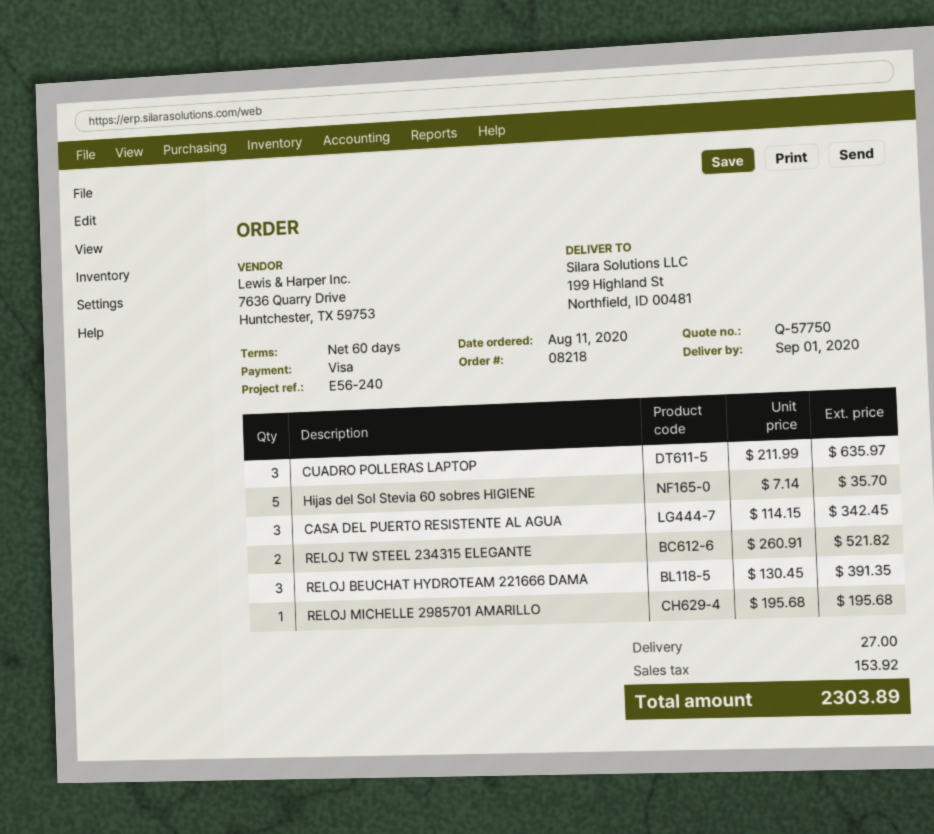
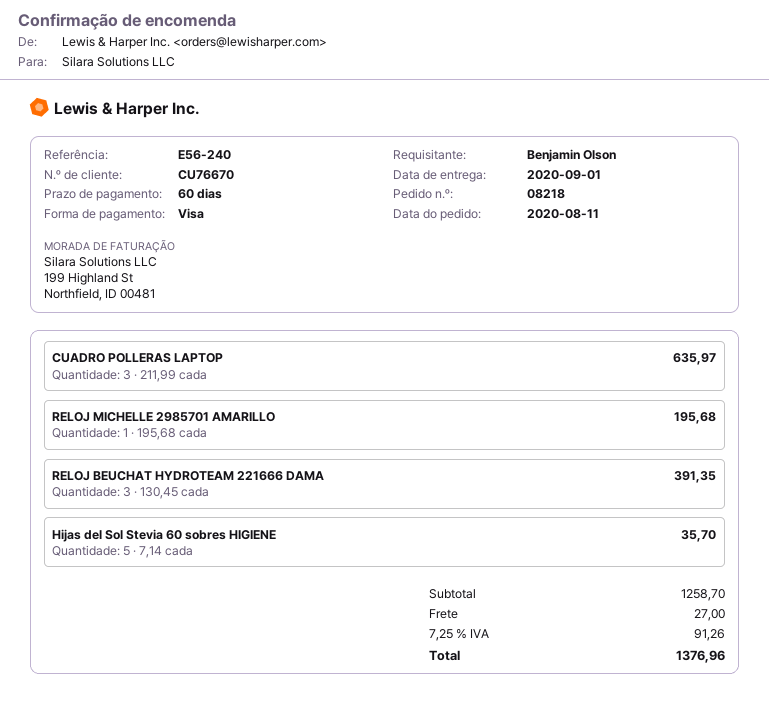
CASA DEL PUERTO RESISTENTE AL AGUA: 3 x 114.15 = 342.45 -> none
RELOJ TW STEEL 234315 ELEGANTE: 2 x 260.91 = 521.82 -> none
tax: 153.92 -> 91.26
total: 2303.89 -> 1376.96

